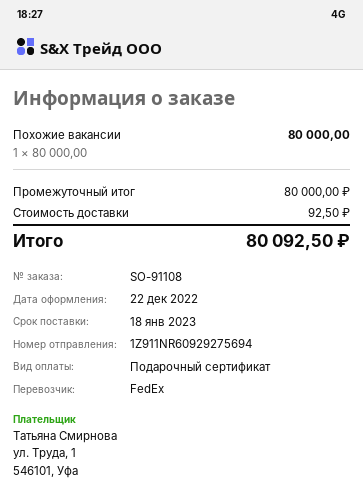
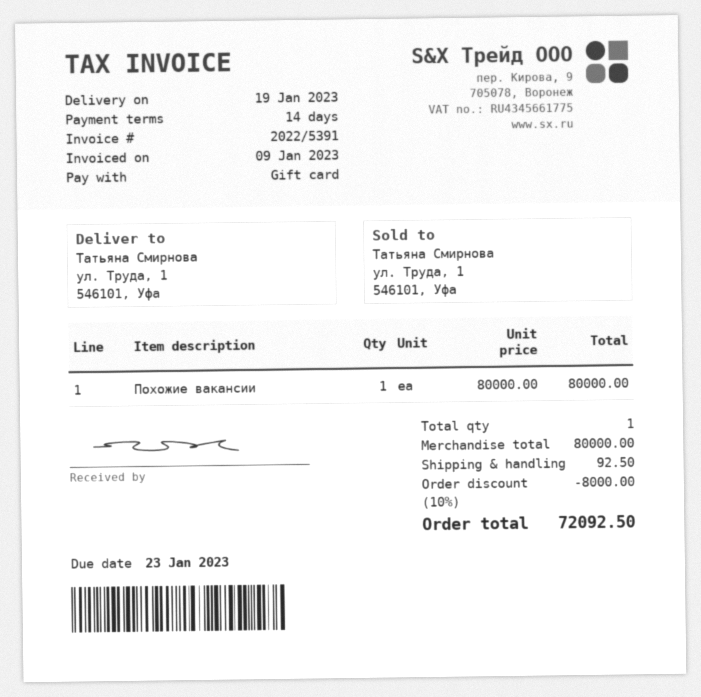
delivery date: 2023-01-18 -> 2023-01-19
discount: none -> 10% = 8000.00
total: 80092.50 -> 72092.50

